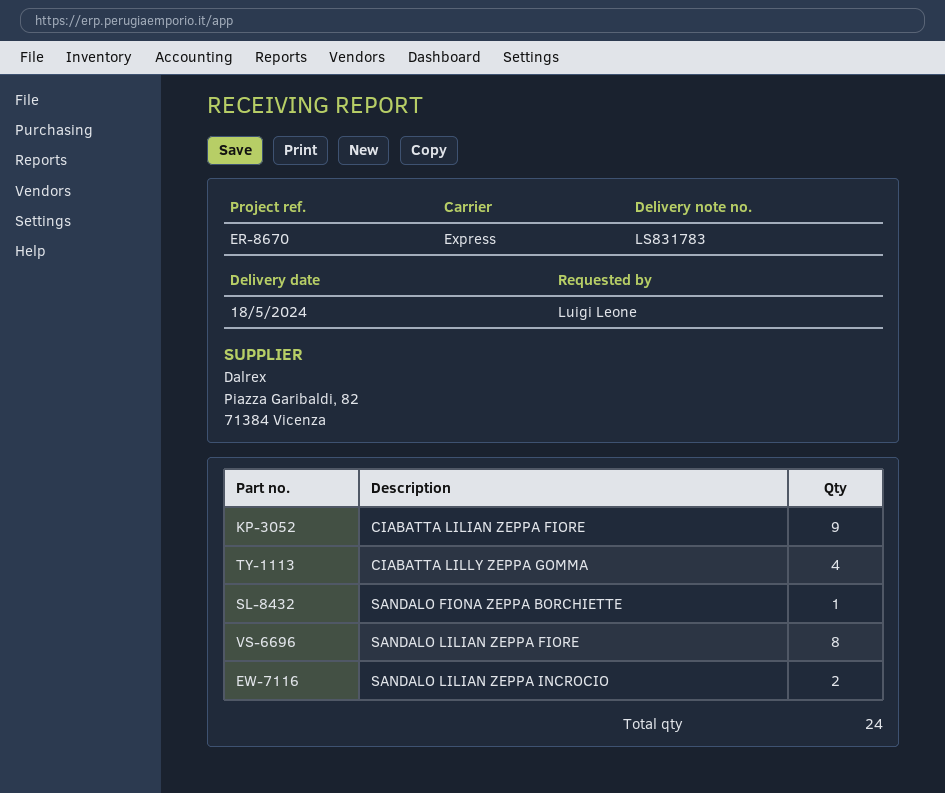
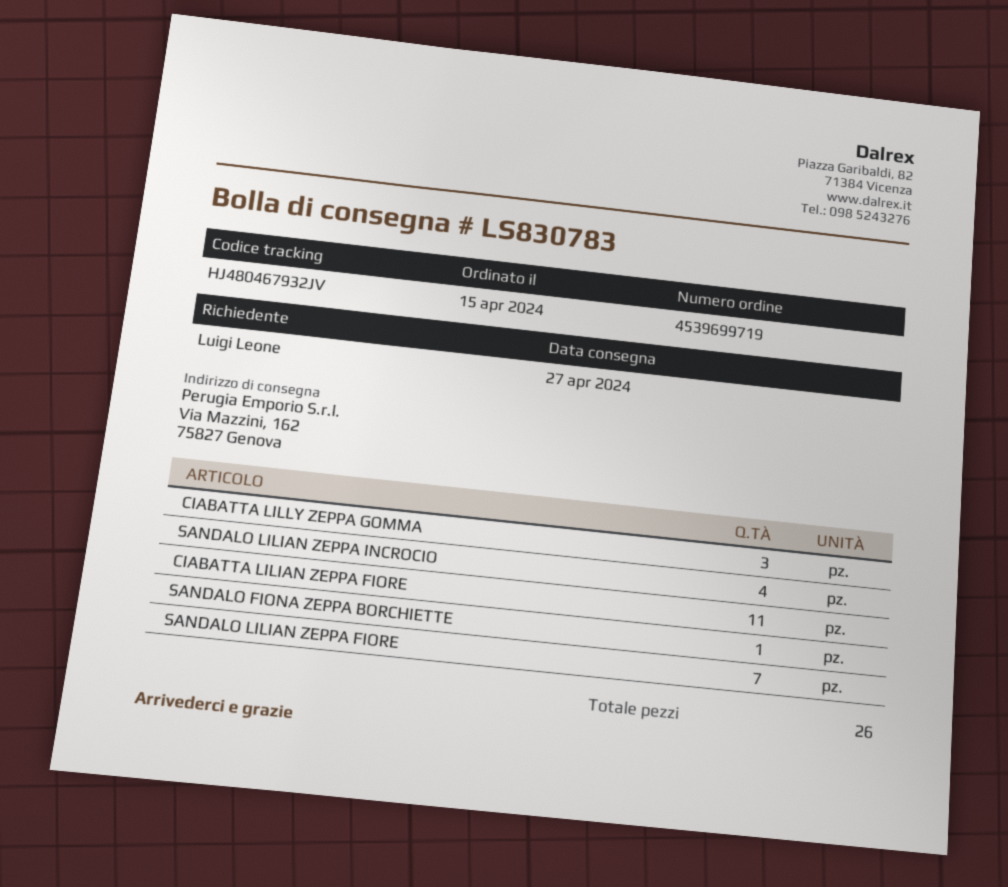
delivery note number: LS831783 -> LS830783
delivery date: 2024-05-18 -> 2024-04-27
CIABATTA LILIAN ZEPPA FIORE: 9 -> 11
CIABATTA LILLY ZEPPA GOMMA: 4 -> 3
SANDALO LILIAN ZEPPA FIORE: 8 -> 7
SANDALO LILIAN ZEPPA INCROCIO: 2 -> 4
total quantity: 24 -> 26

